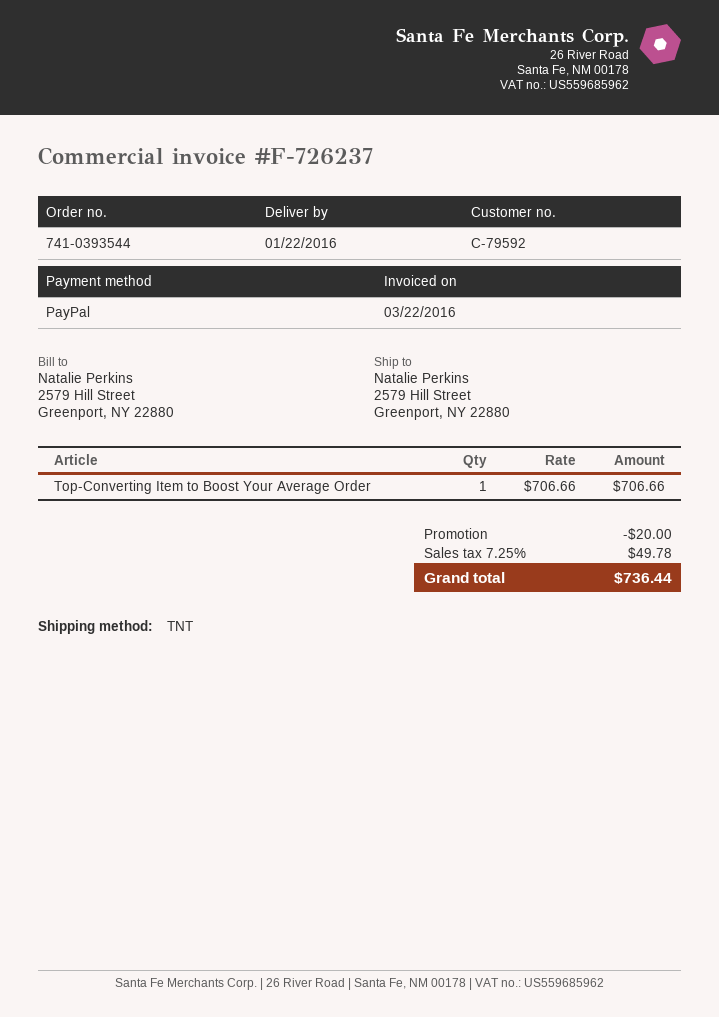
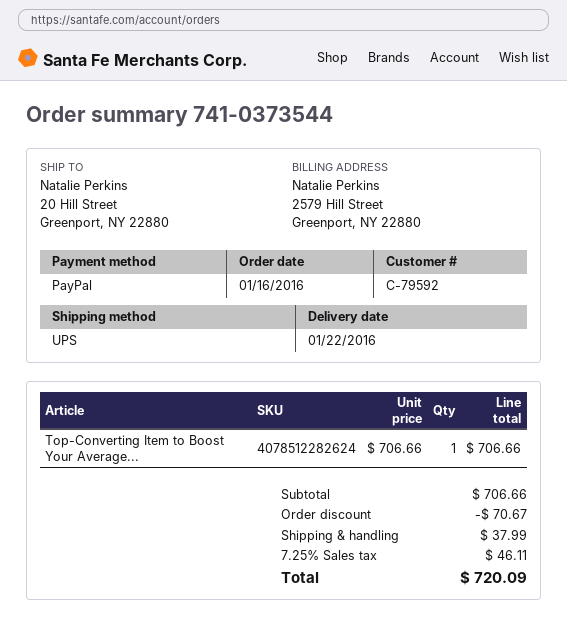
order number: 741-0393544 -> 741-0373544
shipping method: TNT -> UPS
ship to: 2579 Hill Street, Greenport, NY 22880 -> 20 Hill Street, Greenport, NY 22880
discount: 20.00 -> 70.67
shipping: none -> 37.99
tax: 7.25% = 49.78 -> 7.25% = 46.11
total: 736.44 -> 720.09

